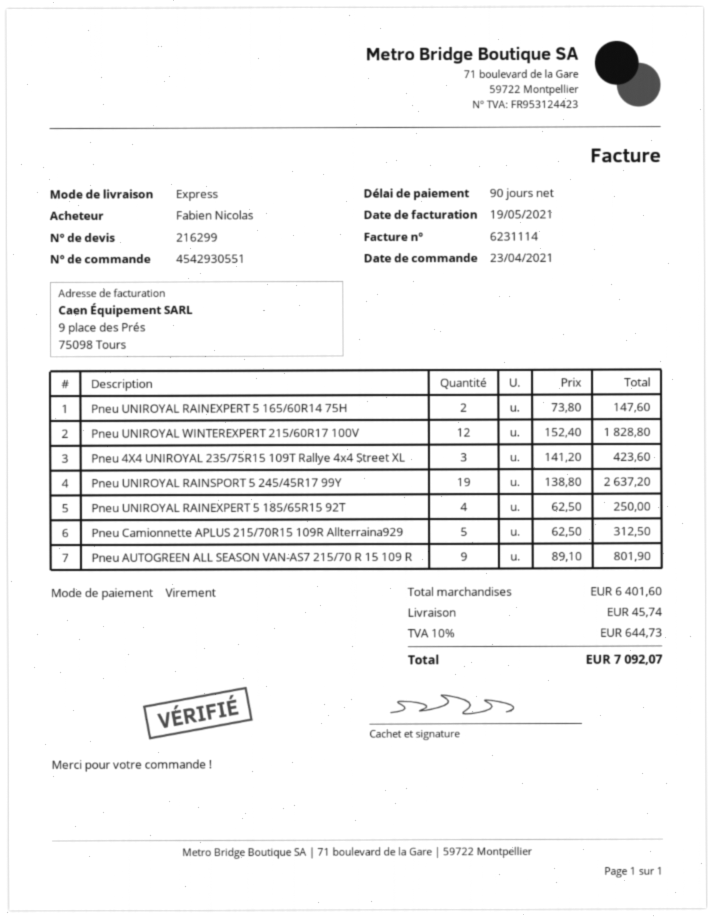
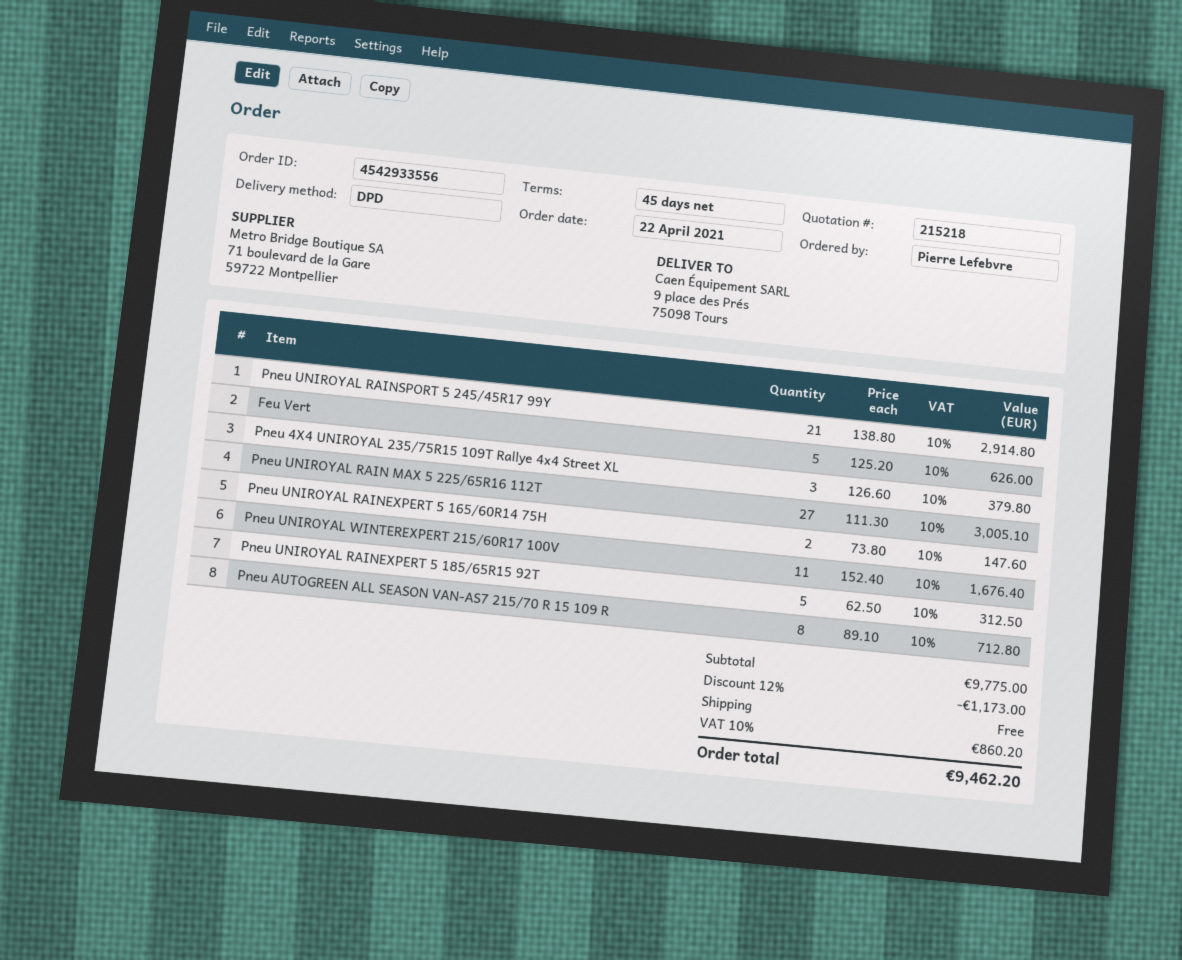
quote number: 216299 -> 215218
order number: 4542930551 -> 4542933556
order date: 2021-04-23 -> 2021-04-22
payment terms: 90 days -> 45 days
ordered by: Fabien Nicolas -> Pierre Lefebvre
shipping method: express -> DPD
Pneu UNIROYAL WINTEREXPERT 215/60R17 100V: 12 x 152.40 = 1828.80 -> 11 x 152.40 = 1676.40
Pneu 4X4 UNIROYAL 235/75R15 109T Rallye 4x4 Street XL: 3 x 141.20 = 423.60 -> 3 x 126.60 = 379.80
Pneu UNIROYAL RAINSPORT 5 245/45R17 99Y: 19 x 138.80 = 2637.20 -> 21 x 138.80 = 2914.80
Pneu UNIROYAL RAINEXPERT 5 185/65R15 92T: 4 x 62.50 = 250.00 -> 5 x 62.50 = 312.50
Pneu Camionnette APLUS 215/70R15 109R Allterraina929: 5 x 62.50 = 312.50 -> none
Pneu AUTOGREEN ALL SEASON VAN-AS7 215/70 R 15 109 R: 9 x 89.10 = 801.90 -> 8 x 89.10 = 712.80
Feu Vert: none -> 5 x 125.20 = 626.00
Pneu UNIROYAL RAIN MAX 5 225/65R16 112T: none -> 27 x 111.30 = 3005.10
subtotal: 6401.60 -> 9775.00
discount: none -> 12% = 1173.00
shipping: 45.74 -> 0.00
tax: 10% = 644.73 -> 10% = 860.20
total: 7092.07 -> 9462.20

